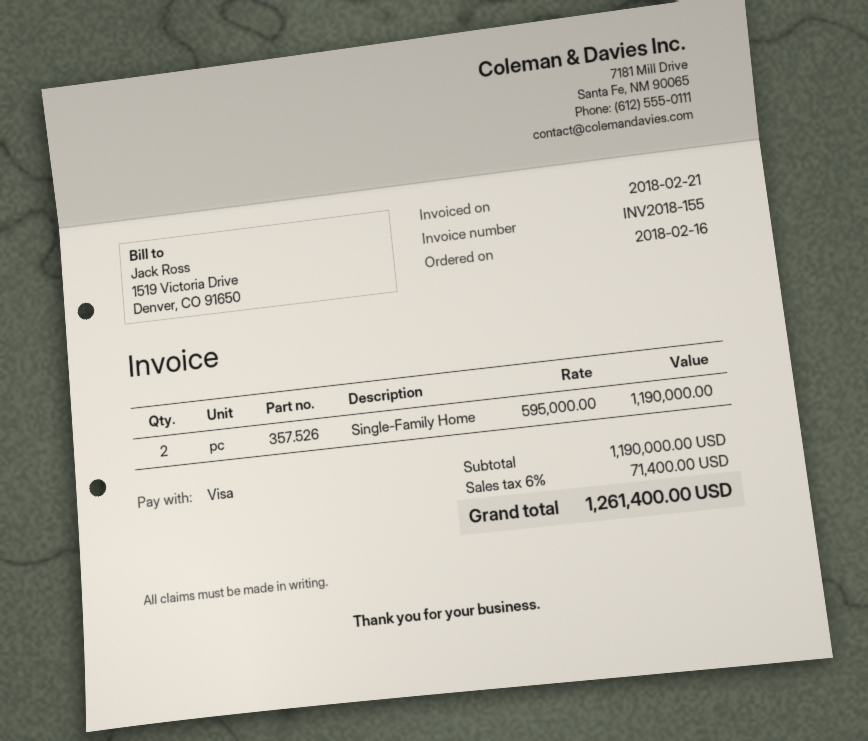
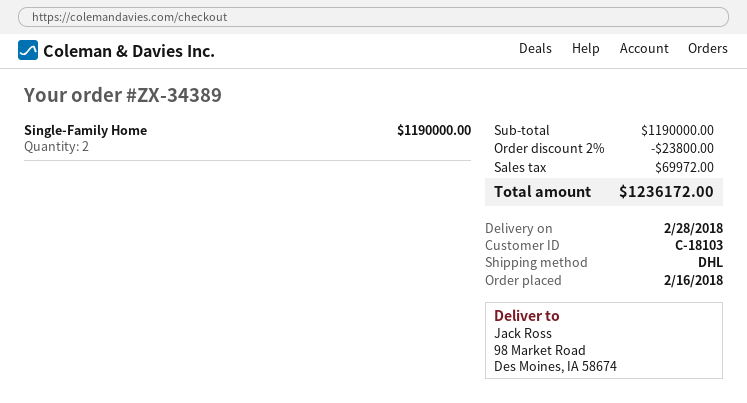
discount: none -> 2% = 23800.00
tax: 71400.00 -> 69972.00
total: 1261400.00 -> 1236172.00

